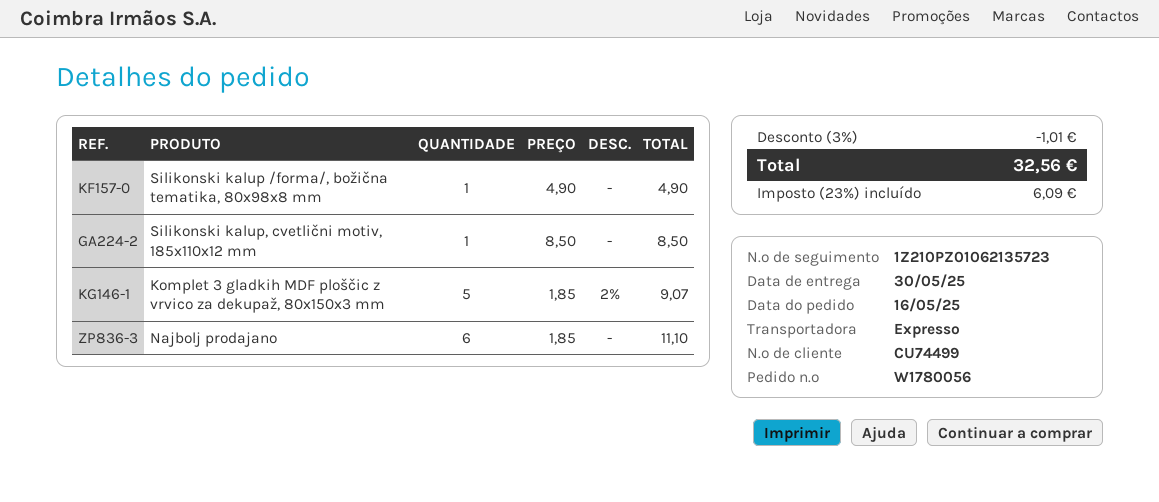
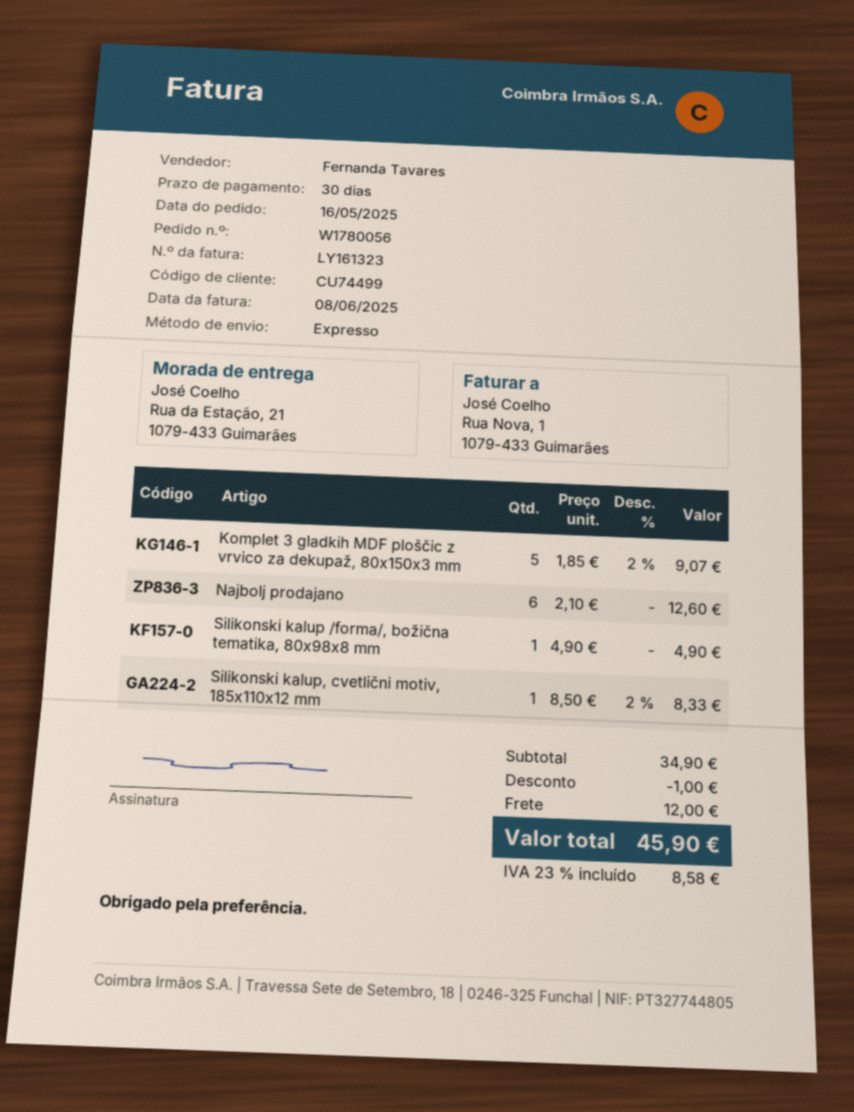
Silikonski kalup, cvetlični motiv, 185x110x12 mm: 1 x 8.50 = 8.50 -> 1 x 8.50 - 2% = 8.33
Najbolj prodajano: 6 x 1.85 = 11.10 -> 6 x 2.10 = 12.60
discount: 1.01 -> 1.00
shipping: none -> 12.00
tax: 23% = 6.09 -> 23% = 8.58
total: 32.56 -> 45.90

